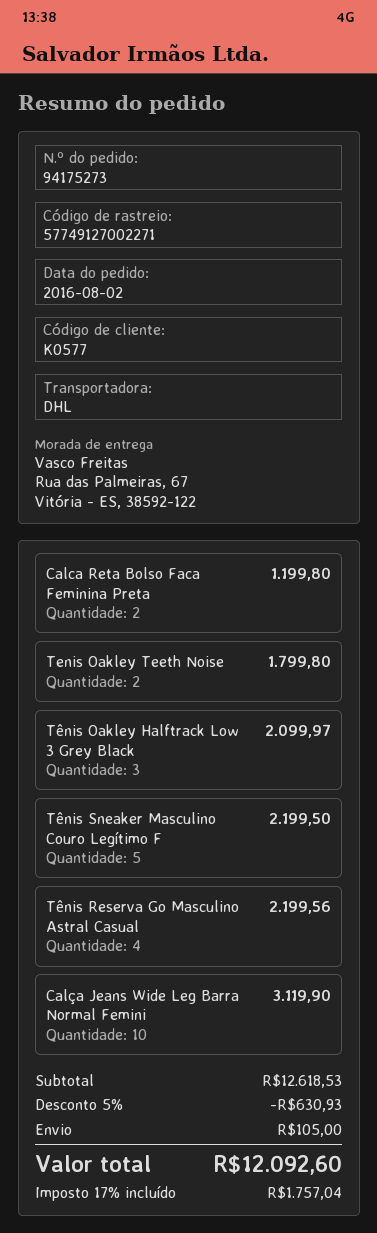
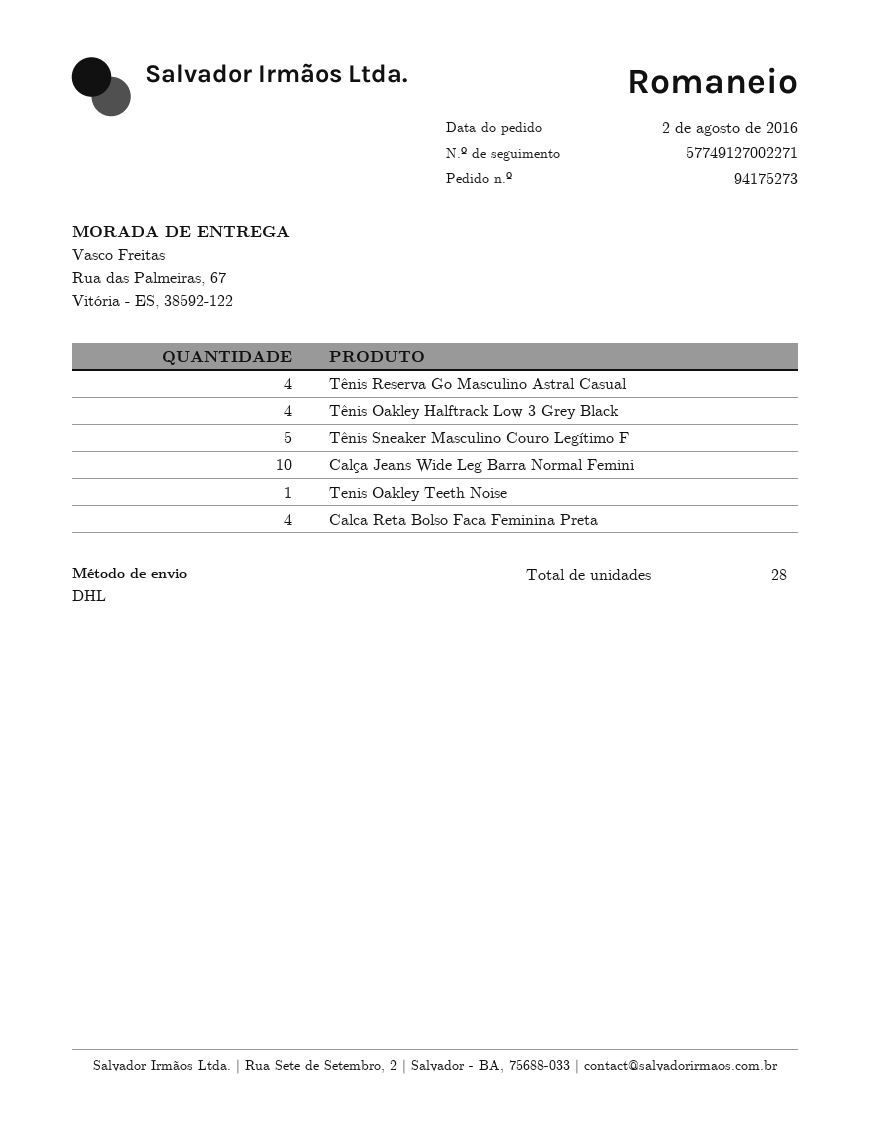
Calca Reta Bolso Faca Feminina Preta: 2 -> 4
Tenis Oakley Teeth Noise: 2 -> 1
Tênis Oakley Halftrack Low 3 Grey Black: 3 -> 4

